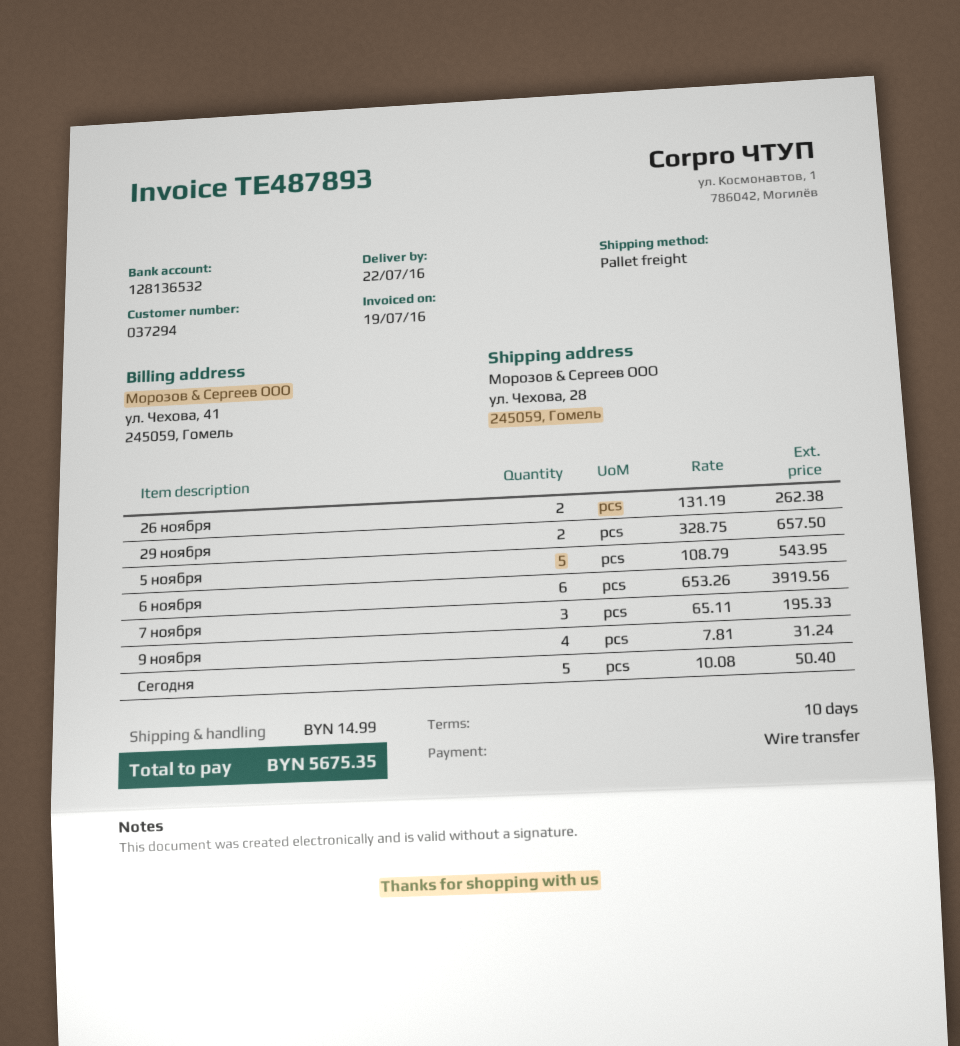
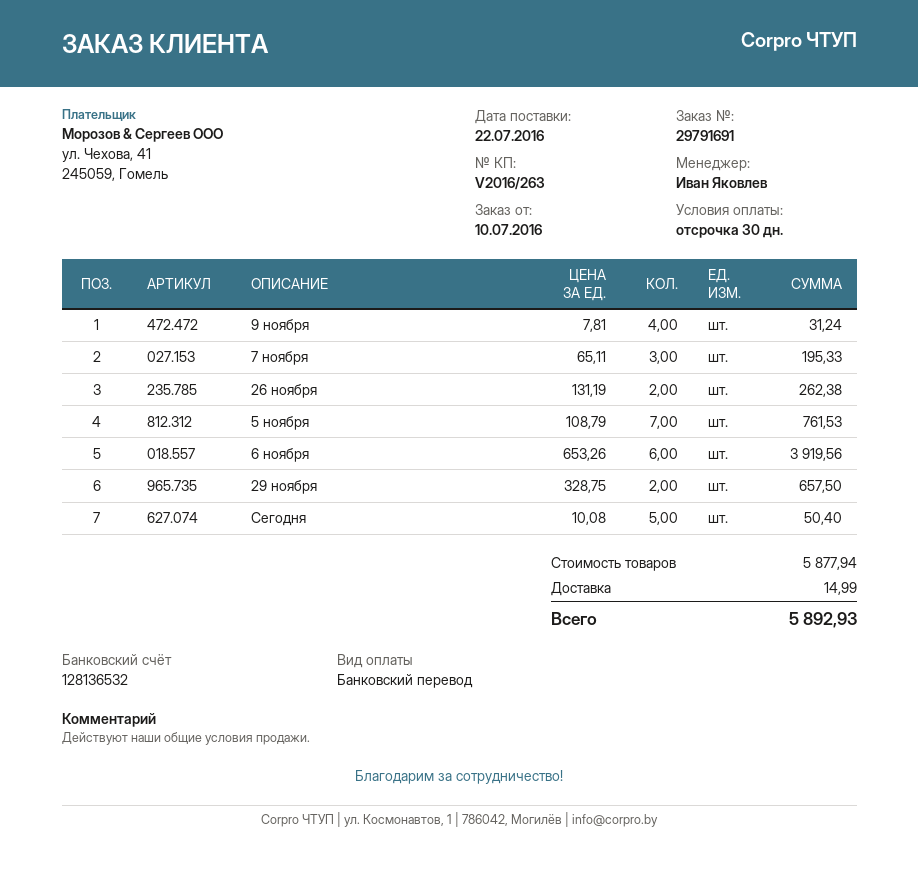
payment terms: 10 days -> 30 days
5 ноября: 5 x 108.79 = 543.95 -> 7 x 108.79 = 761.53
total: 5675.35 -> 5892.93

